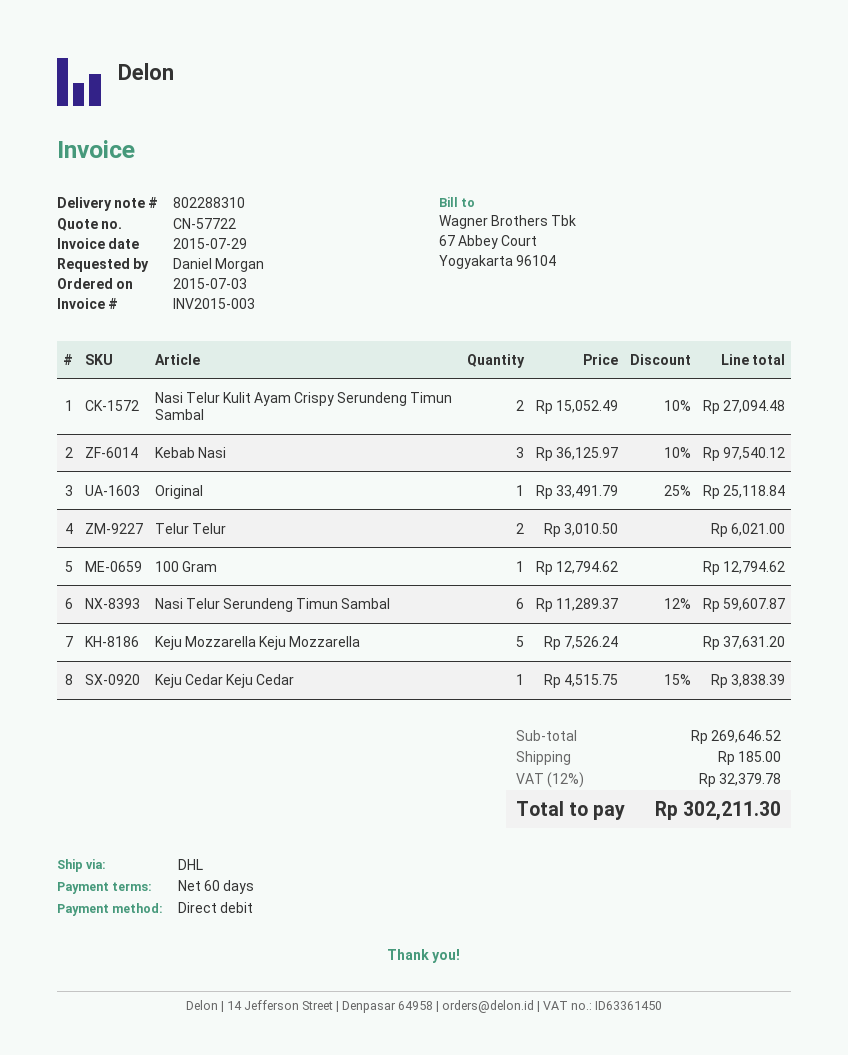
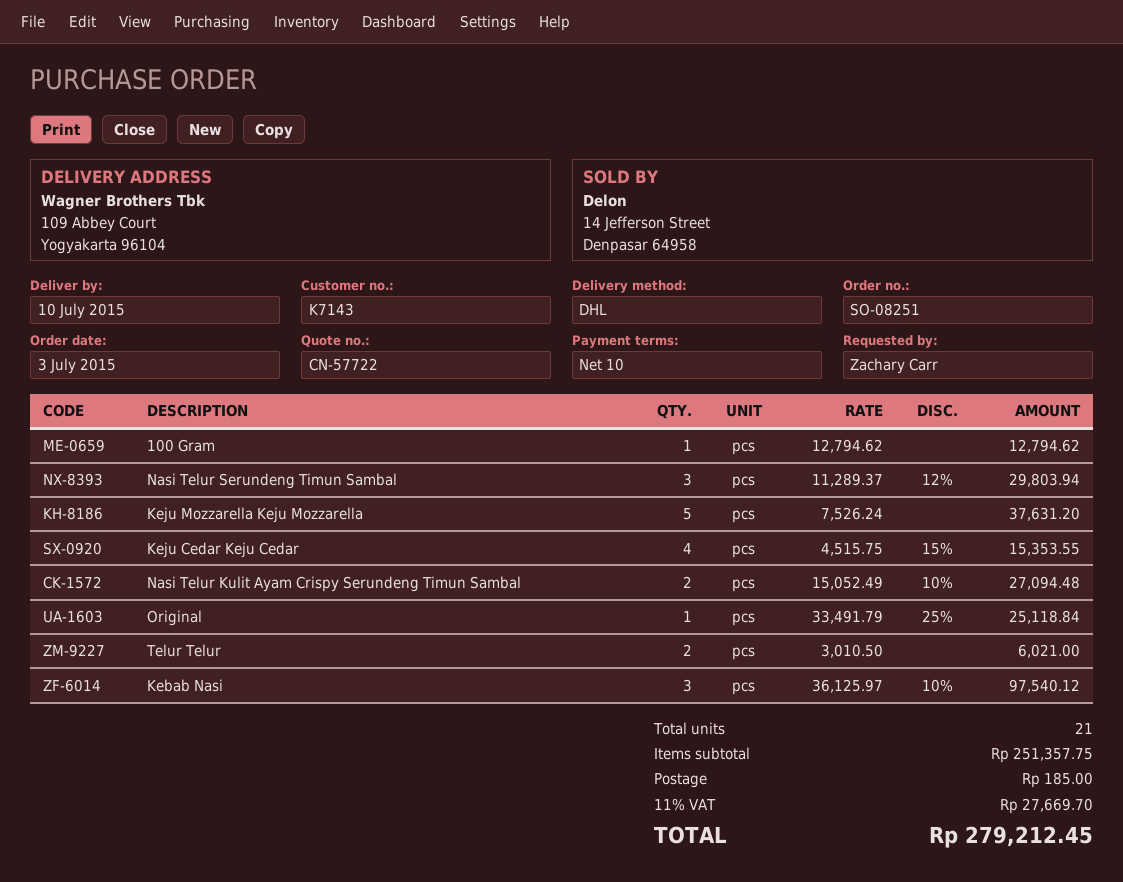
payment terms: 60 days -> 10 days
ordered by: Daniel Morgan -> Zachary Carr
Nasi Telur Serundeng Timun Sambal: 6 x 11289.37 - 12% = 59607.87 -> 3 x 11289.37 - 12% = 29803.94
Keju Cedar Keju Cedar: 1 x 4515.75 - 15% = 3838.39 -> 4 x 4515.75 - 15% = 15353.55
subtotal: 269646.52 -> 251357.75
tax: 12% = 32379.78 -> 11% = 27669.70
total: 302211.30 -> 279212.45

